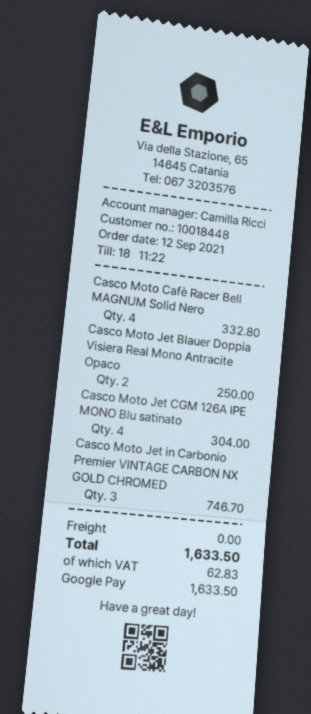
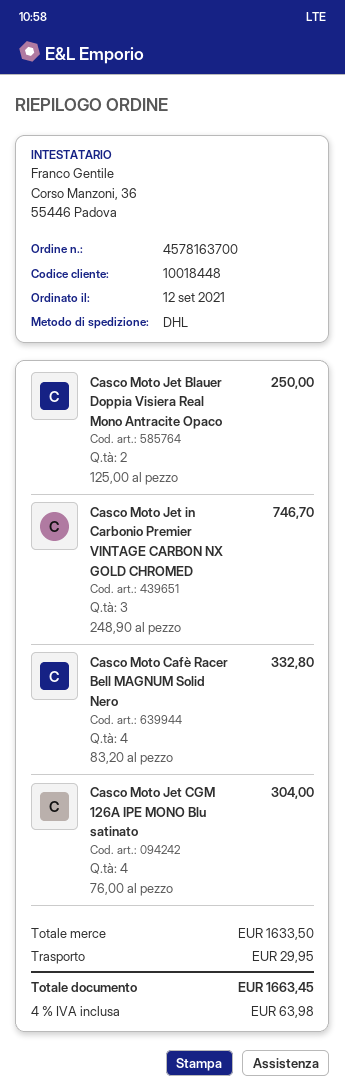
shipping: 0.00 -> 29.95
tax: 62.83 -> 63.98
total: 1633.50 -> 1663.45

